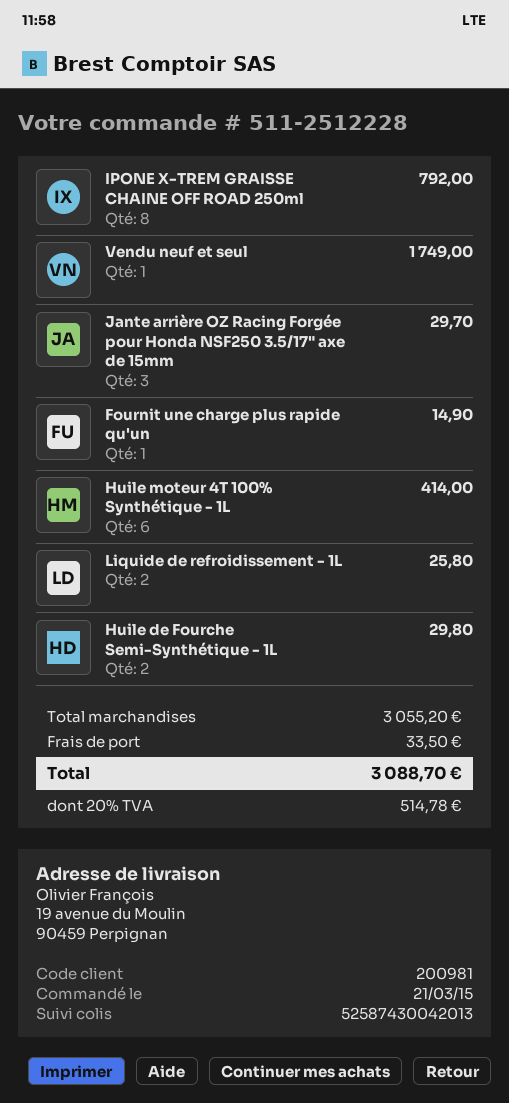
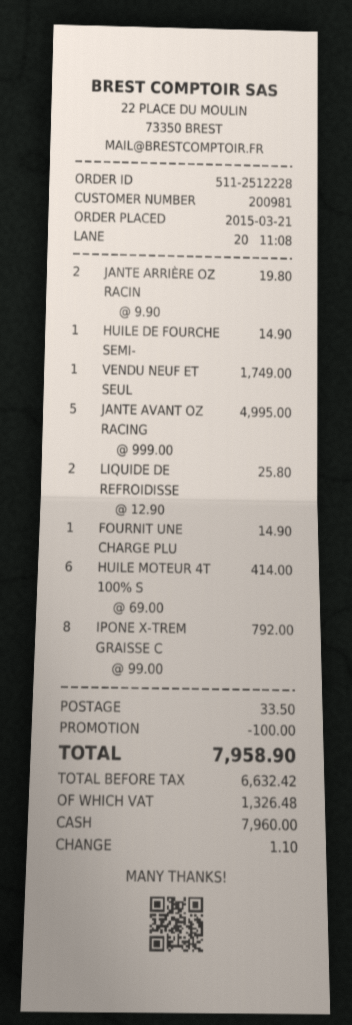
Jante arrière OZ Racing Forgée pour Honda NSF250 3.5/17" axe de 15mm: 3 for 29.70 -> 2 for 19.80
Huile de Fourche Semi-Synthétique - 1L: 2 for 29.80 -> 1 for 14.90
JANTE AVANT OZ RACING: none -> 5 for 4995.00
discount: none -> 100.00
tax: 514.78 -> 1326.48
total: 3088.70 -> 7958.90

